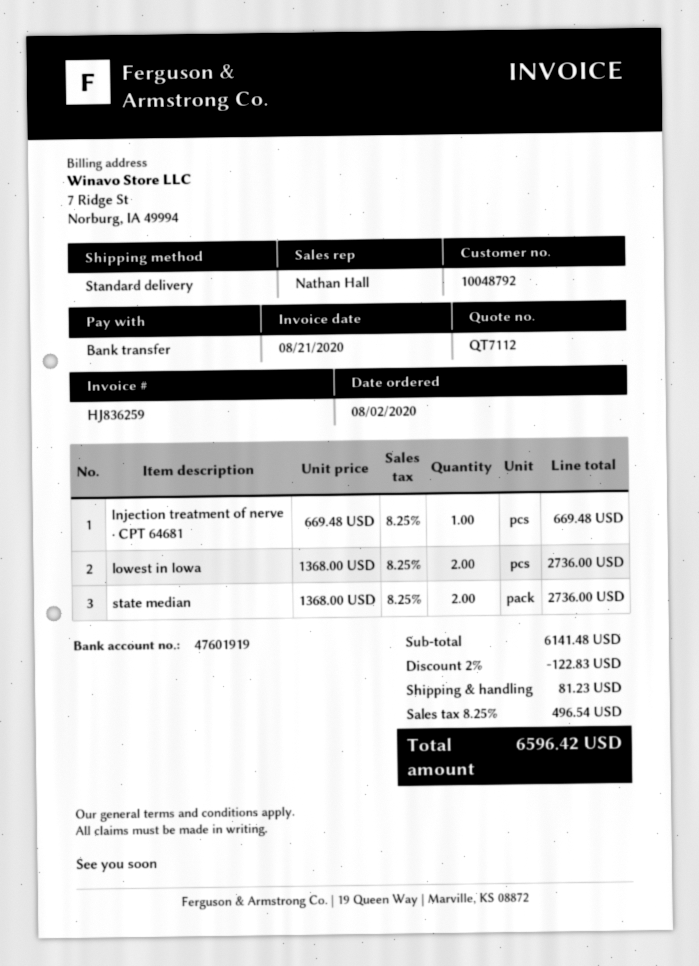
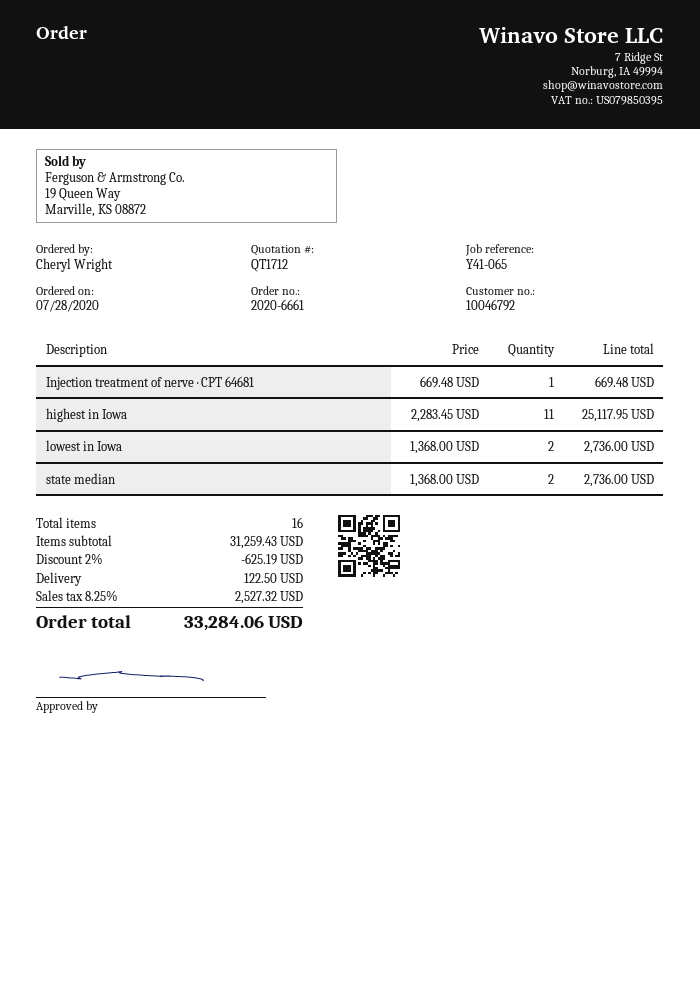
quote number: QT7112 -> QT1712
order date: 2020-08-02 -> 2020-07-28
customer number: 10048792 -> 10046792
highest in Iowa: none -> 11 x 2283.45 = 25117.95
subtotal: 6141.48 -> 31259.43
discount: 2% = 122.83 -> 2% = 625.19
shipping: 81.23 -> 122.50
tax: 8.25% = 496.54 -> 8.25% = 2527.32
total: 6596.42 -> 33284.06

